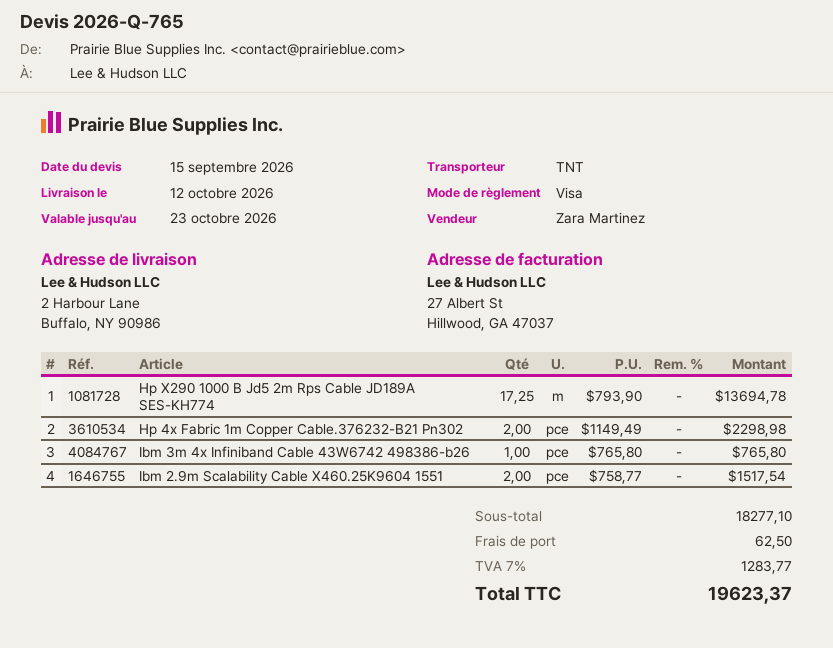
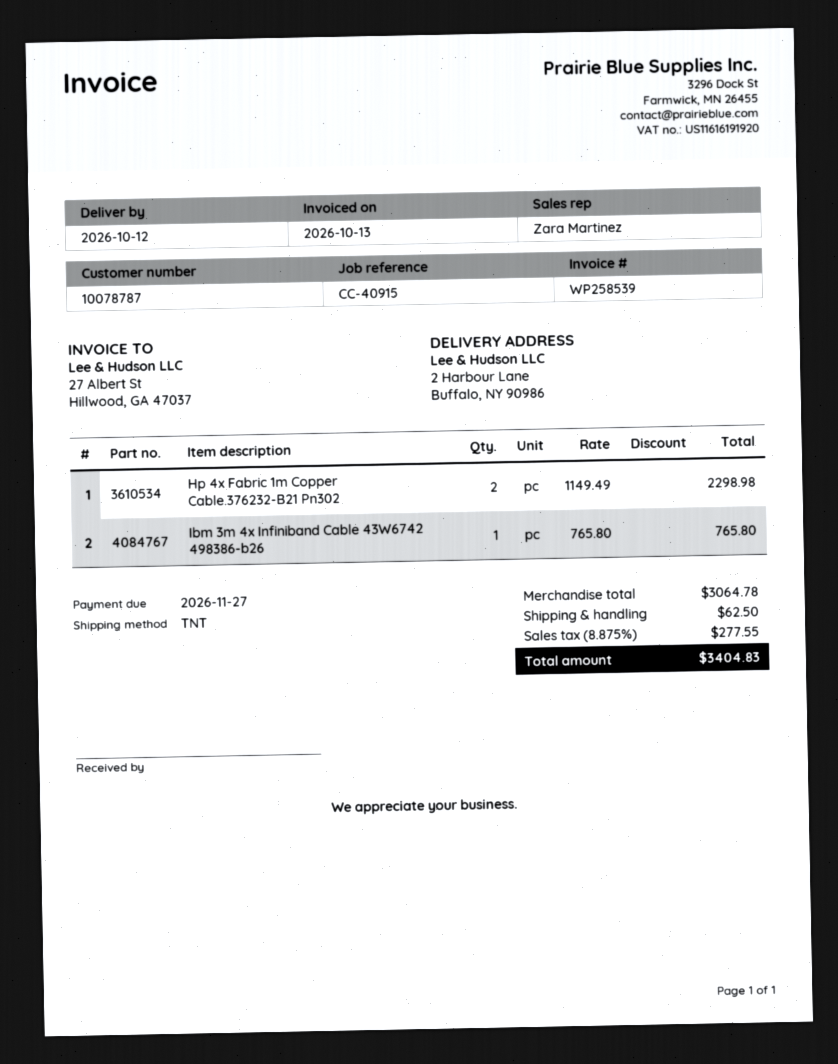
Hp X290 1000 B Jd5 2m Rps Cable JD189A SES-KH774: 17.25 x 793.90 = 13694.78 -> none
Ibm 2.9m Scalability Cable X460.25K9604 1551: 2 x 758.77 = 1517.54 -> none
subtotal: 18277.10 -> 3064.78
tax: 7% = 1283.77 -> 8.875% = 277.55
total: 19623.37 -> 3404.83

